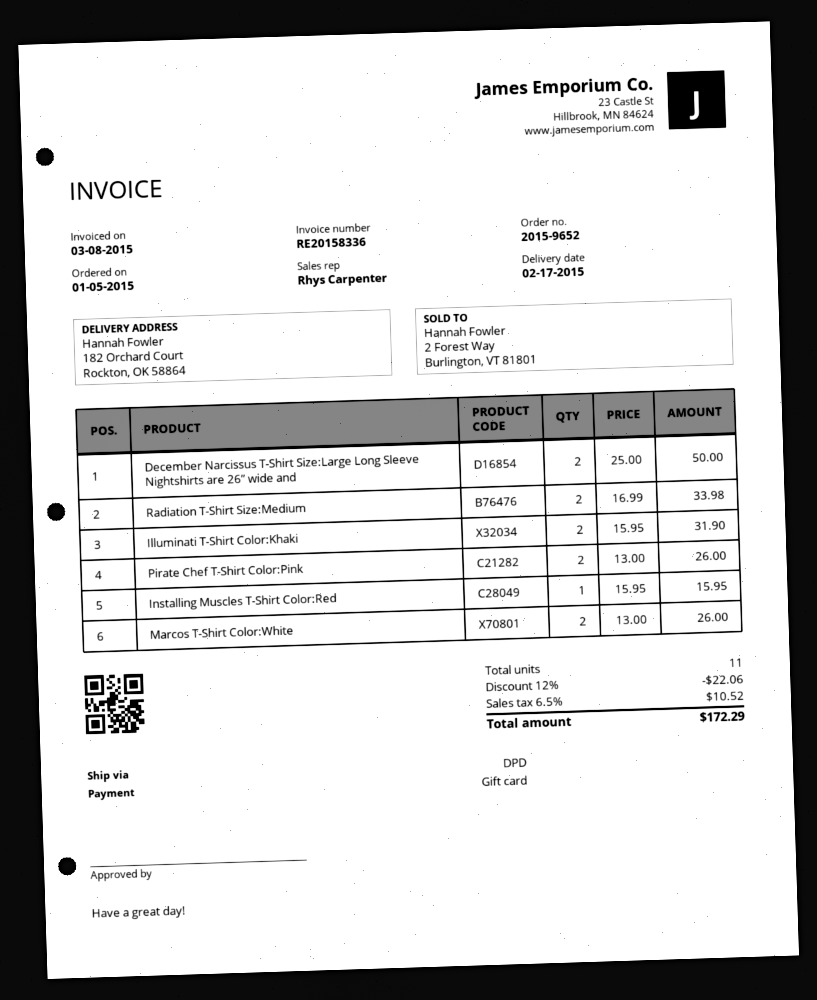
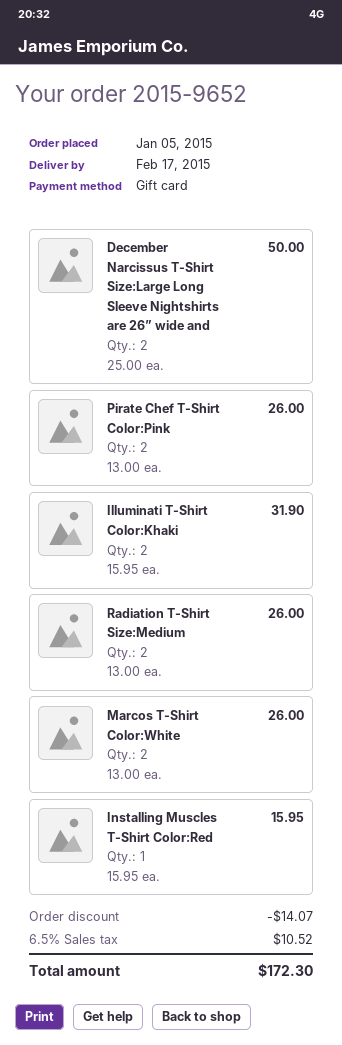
Radiation T-Shirt Size:Medium: 2 x 16.99 = 33.98 -> 2 x 13.00 = 26.00
discount: 22.06 -> 14.07
total: 172.29 -> 172.30

